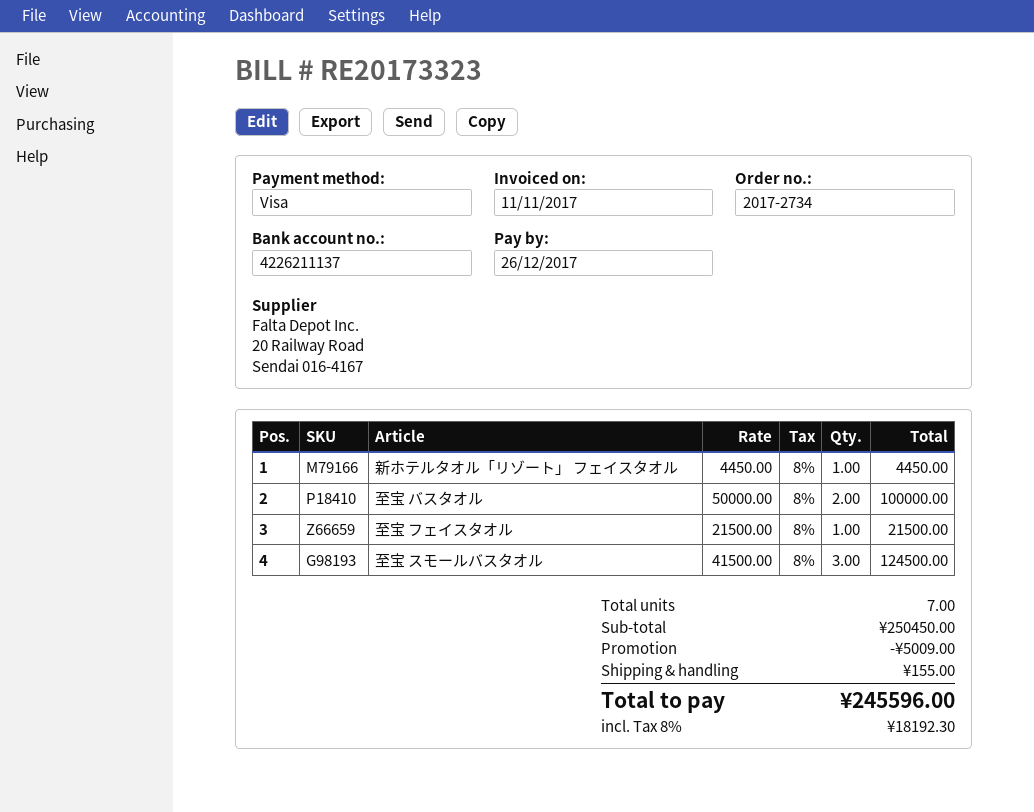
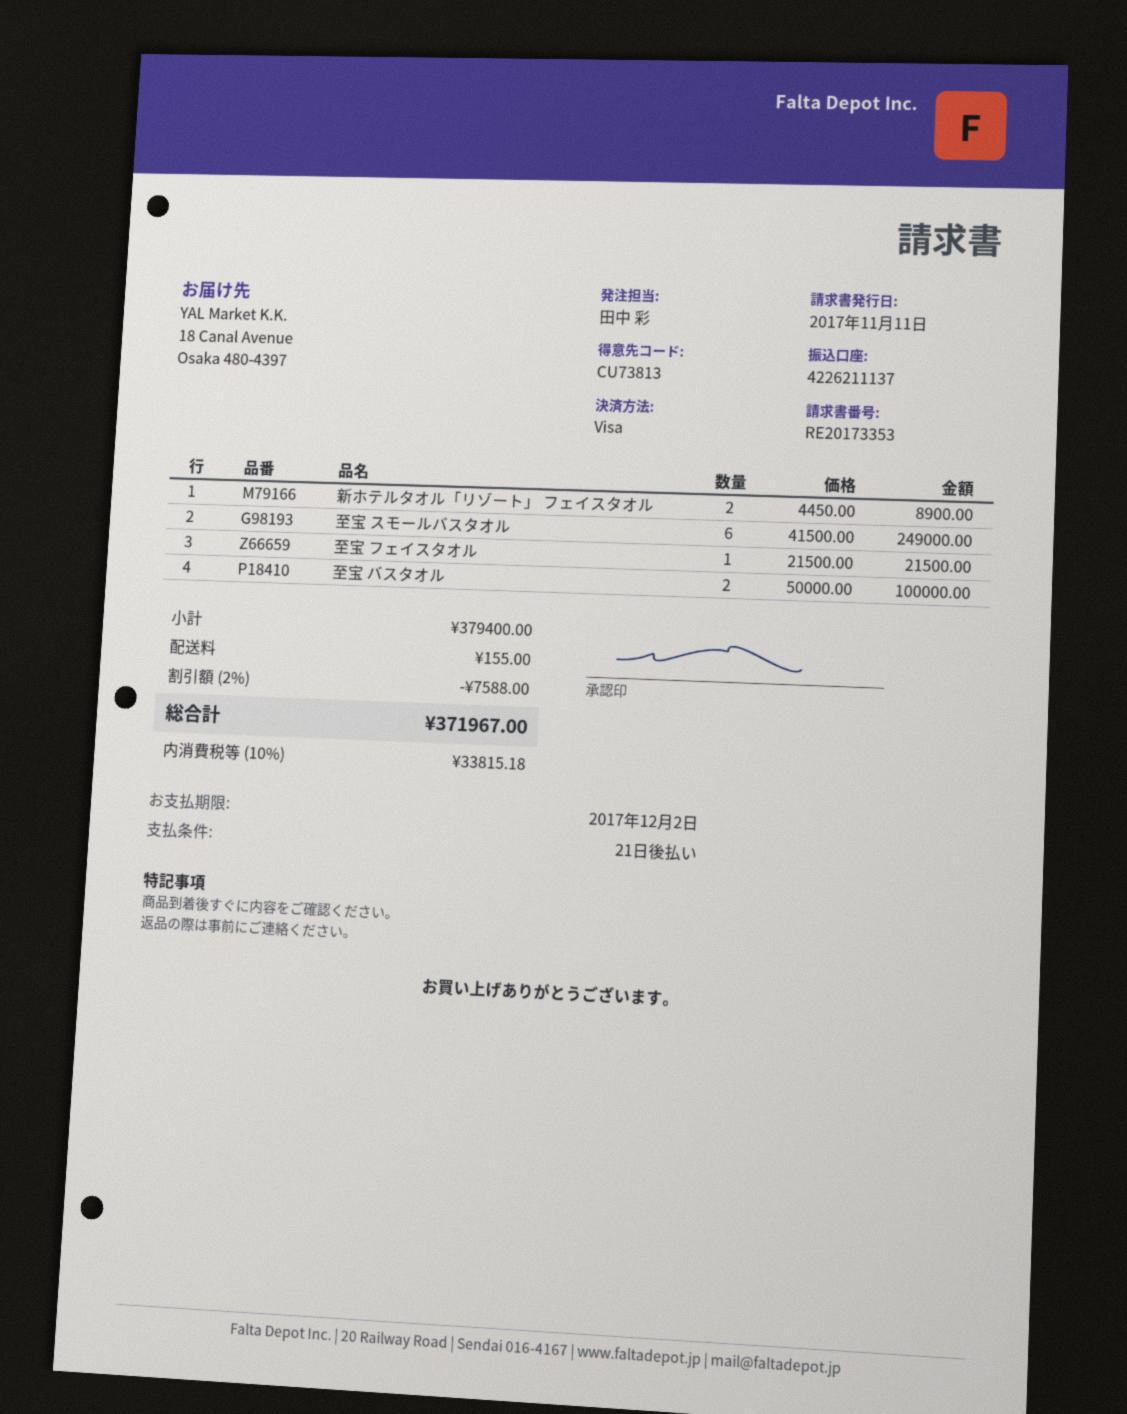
invoice number: RE20173323 -> RE20173353
due date: 2017-12-26 -> 2017-12-02
新ホテルタオル「リゾート」 フェイスタオル: 1 x 4450.00 = 4450.00 -> 2 x 4450.00 = 8900.00
至宝 スモールバスタオル: 3 x 41500.00 = 124500.00 -> 6 x 41500.00 = 249000.00
subtotal: 250450.00 -> 379400.00
discount: 5009.00 -> 7588.00
tax: 8% = 18192.30 -> 10% = 33815.18
total: 245596.00 -> 371967.00

